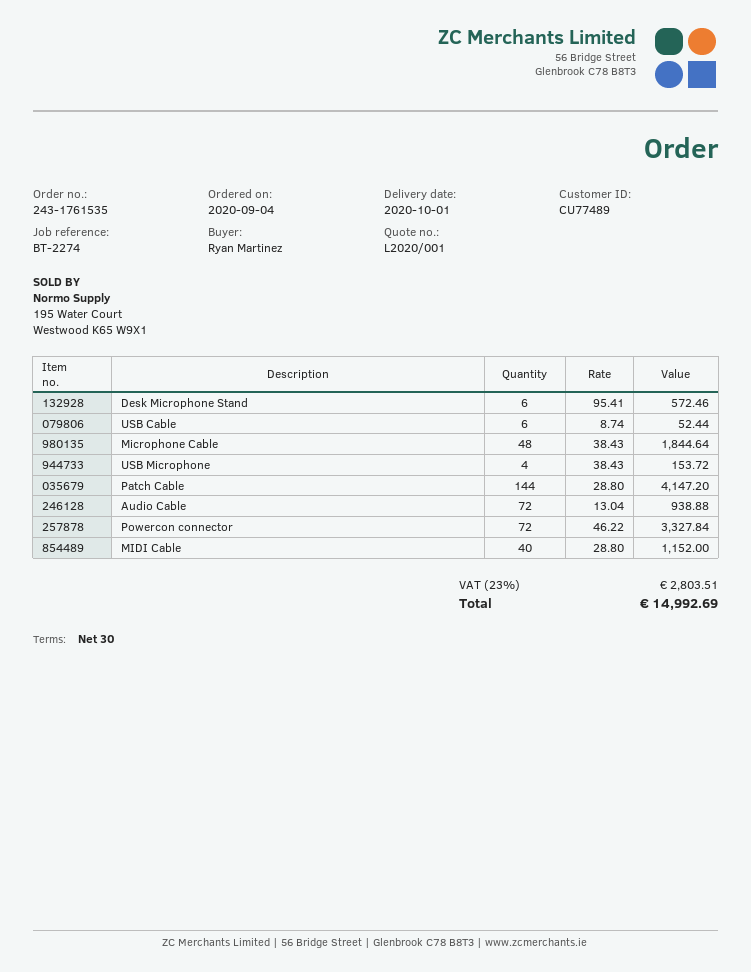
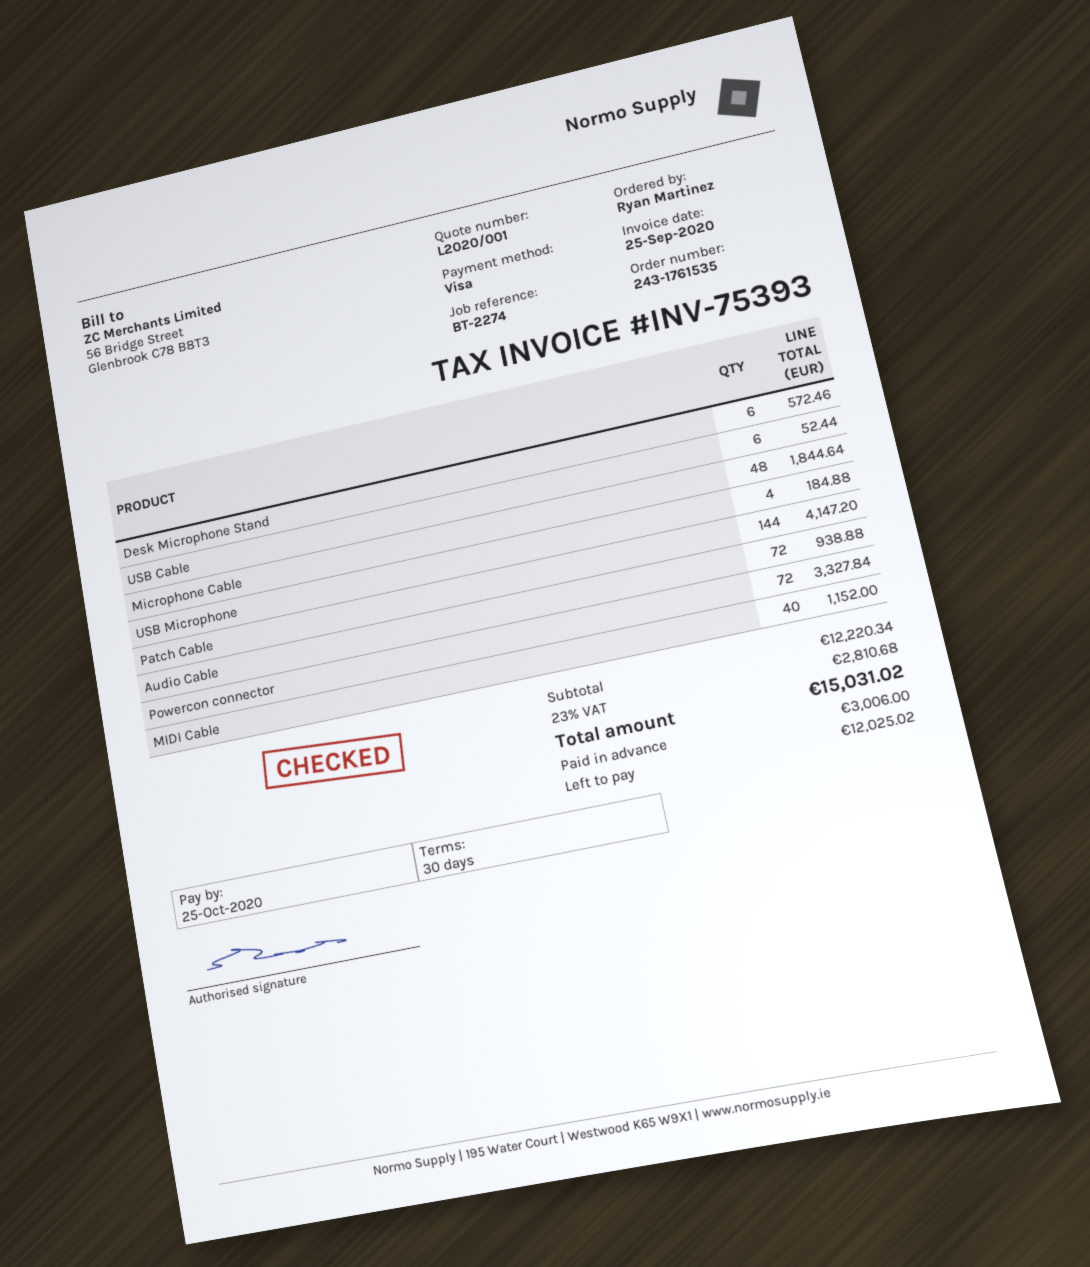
USB Microphone: 4 for 153.72 -> 4 for 184.88
tax: 23% = 2803.51 -> 23% = 2810.68
total: 14992.69 -> 15031.02

